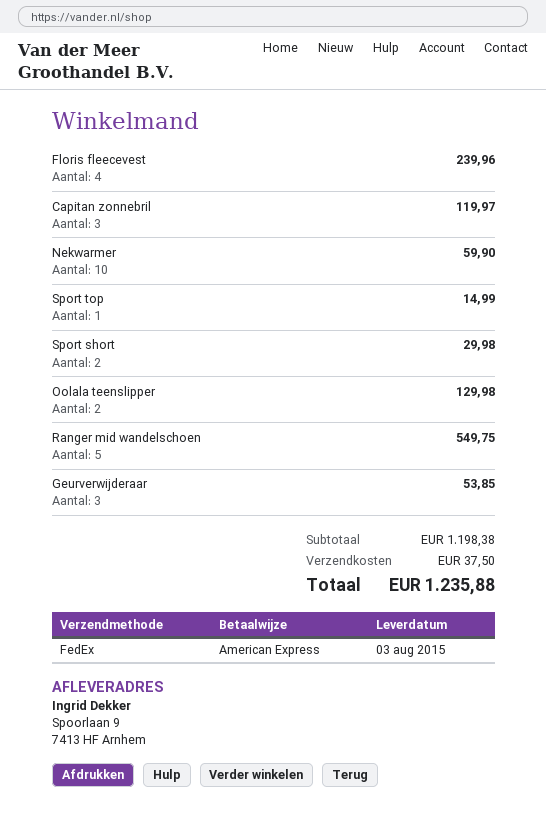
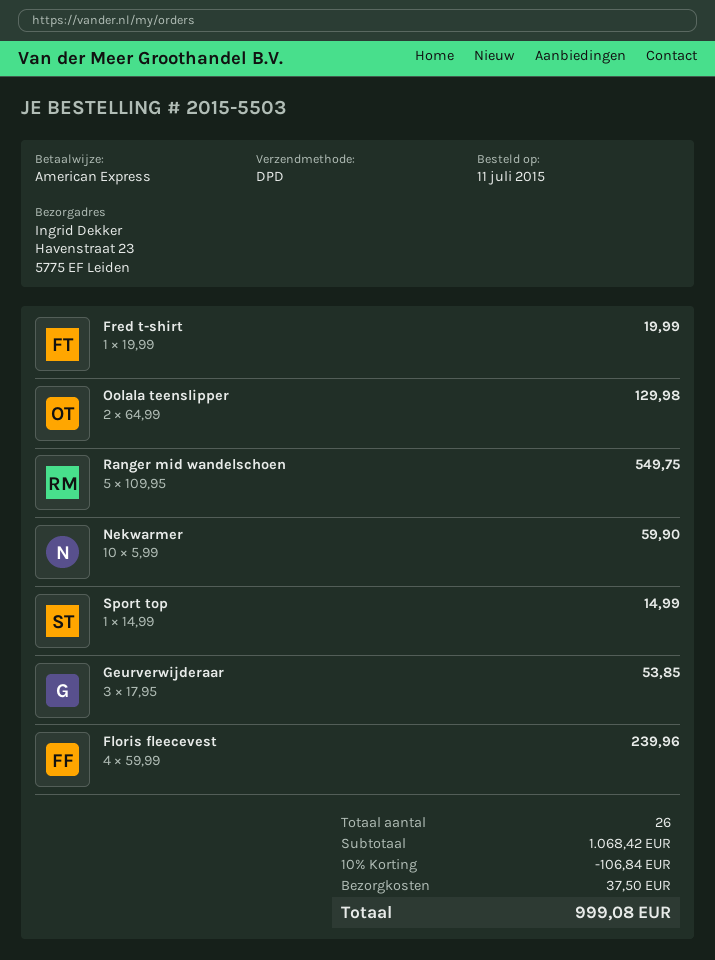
shipping method: FedEx -> DPD
ship to: Spoorlaan 9, 7413 HF Arnhem -> Havenstraat 23, 5775 EF Leiden
Capitan zonnebril: 3 for 119.97 -> none
Sport short: 2 for 29.98 -> none
Fred t-shirt: none -> 1 for 19.99
subtotal: 1198.38 -> 1068.42
discount: none -> 10% = 106.84
total: 1235.88 -> 999.08

